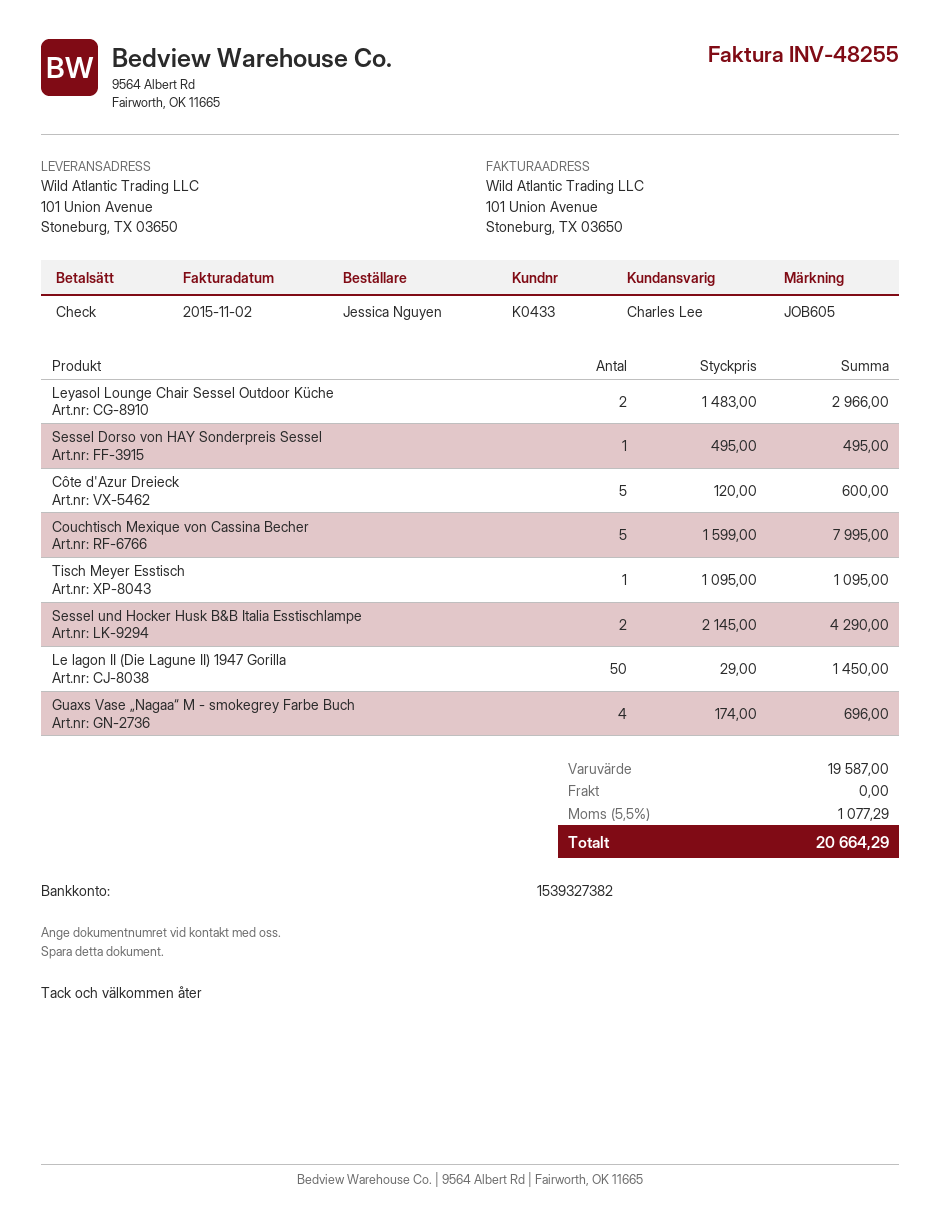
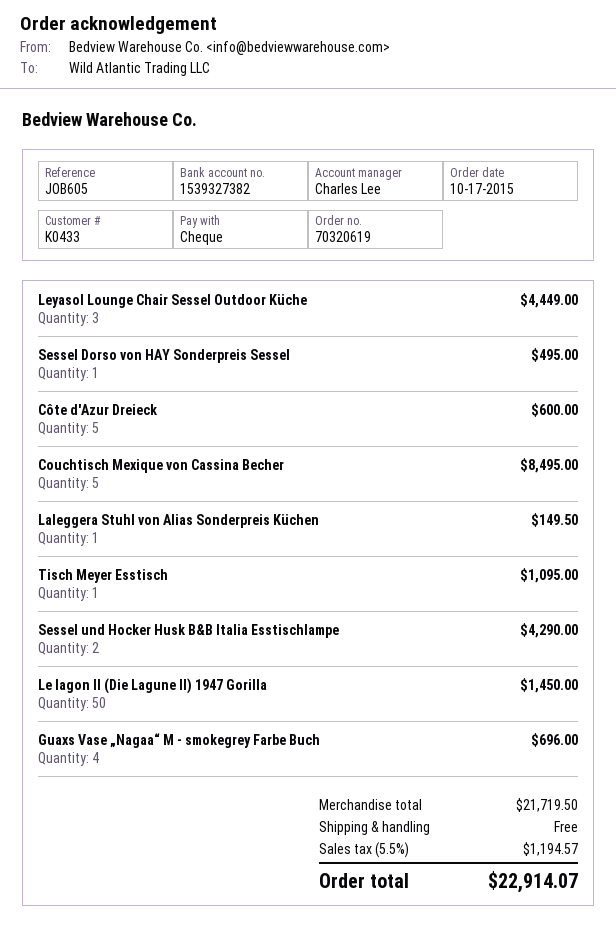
Leyasol Lounge Chair Sessel Outdoor Küche: 2 for 2966.00 -> 3 for 4449.00
Couchtisch Mexique von Cassina Becher: 5 for 7995.00 -> 5 for 8495.00
Laleggera Stuhl von Alias Sonderpreis Küchen: none -> 1 for 149.50
subtotal: 19587.00 -> 21719.50
tax: 5.5% = 1077.29 -> 5.5% = 1194.57
total: 20664.29 -> 22914.07

